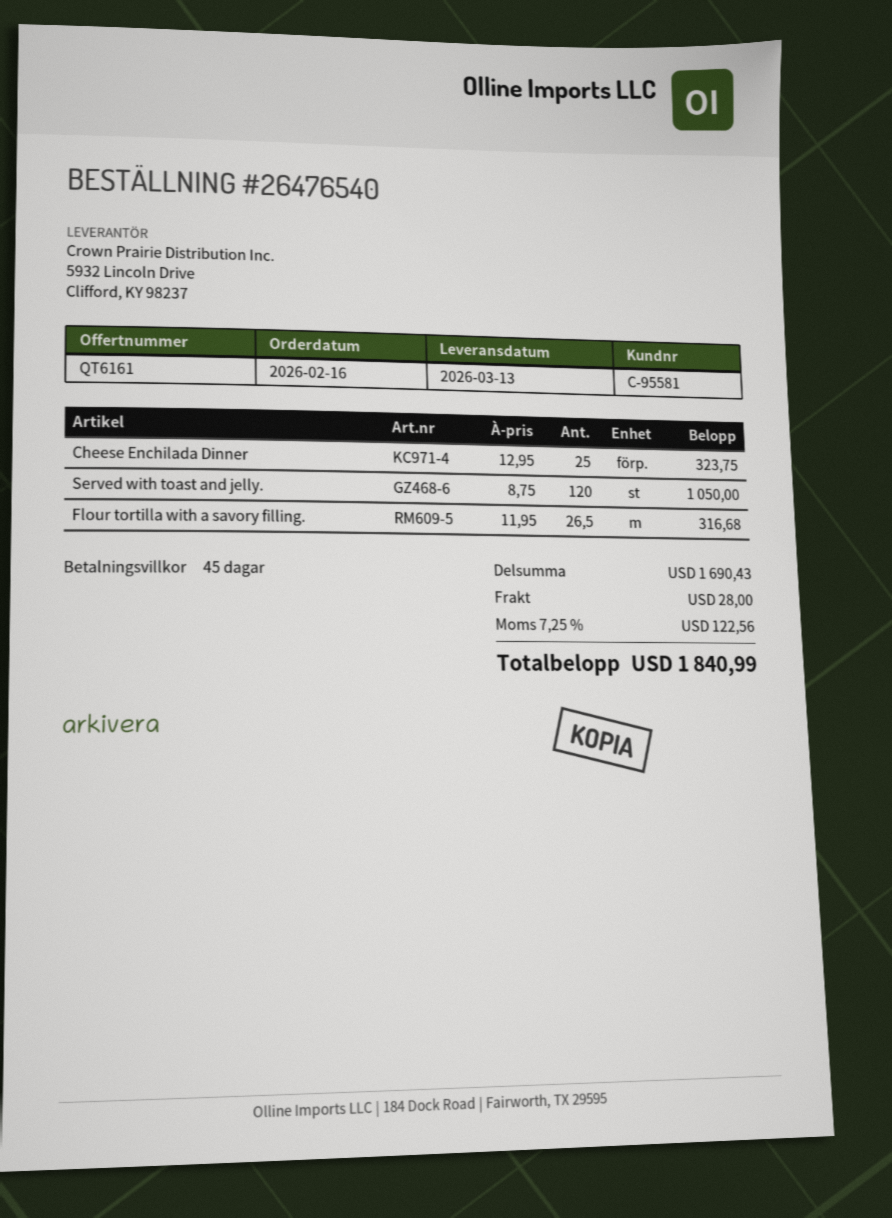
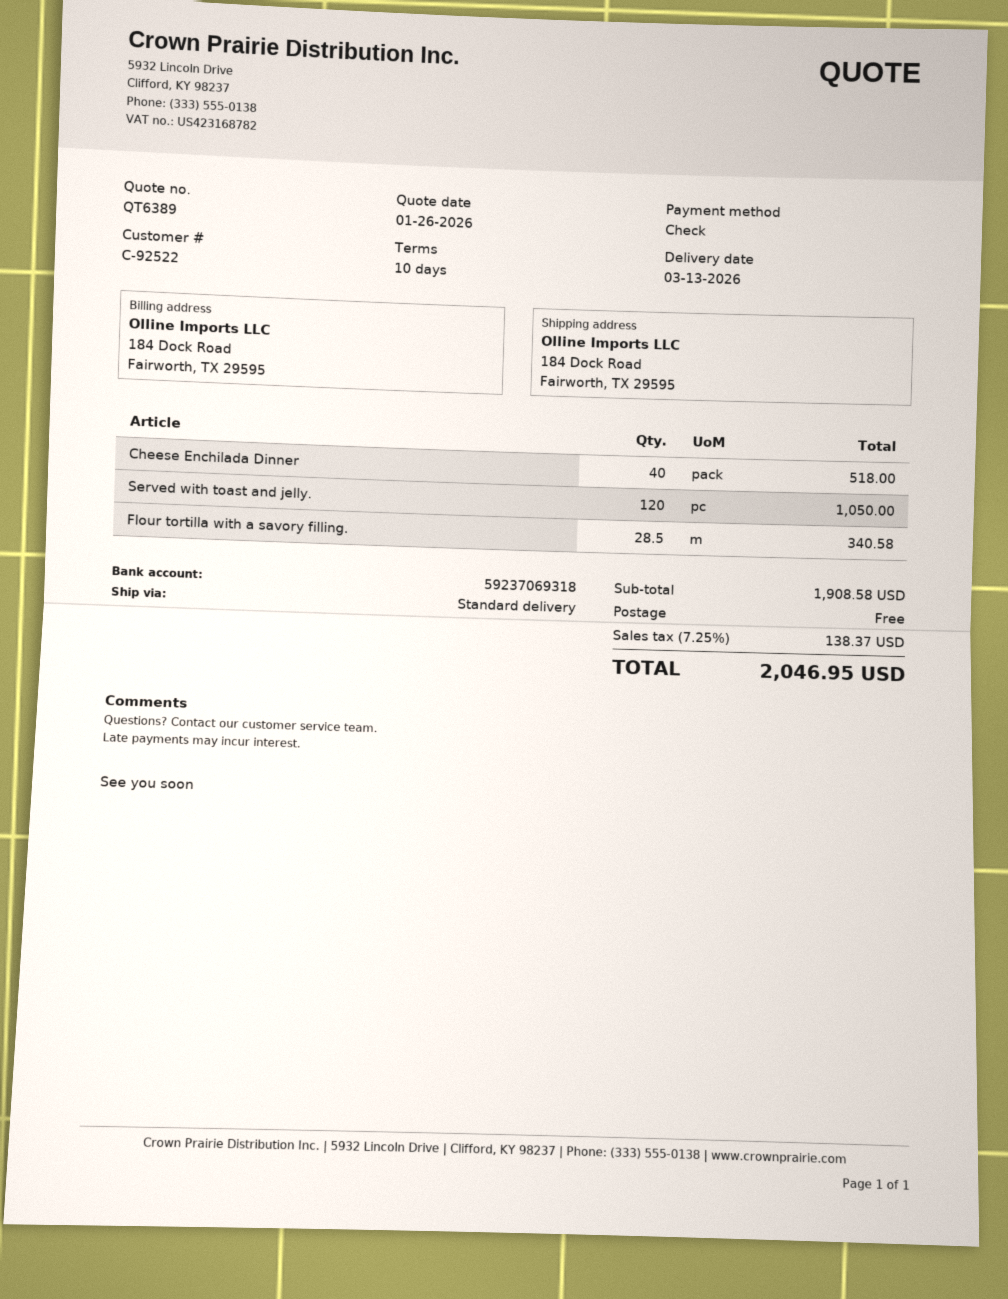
quote number: QT6161 -> QT6389
payment terms: 45 days -> 10 days
customer number: C-95581 -> C-92522
Cheese Enchilada Dinner: 25 for 323.75 -> 40 for 518.00
Flour tortilla with a savory filling.: 26.5 for 316.68 -> 28.5 for 340.58
subtotal: 1690.43 -> 1908.58
shipping: 28.00 -> 0.00
tax: 7.25% = 122.56 -> 7.25% = 138.37
total: 1840.99 -> 2046.95

